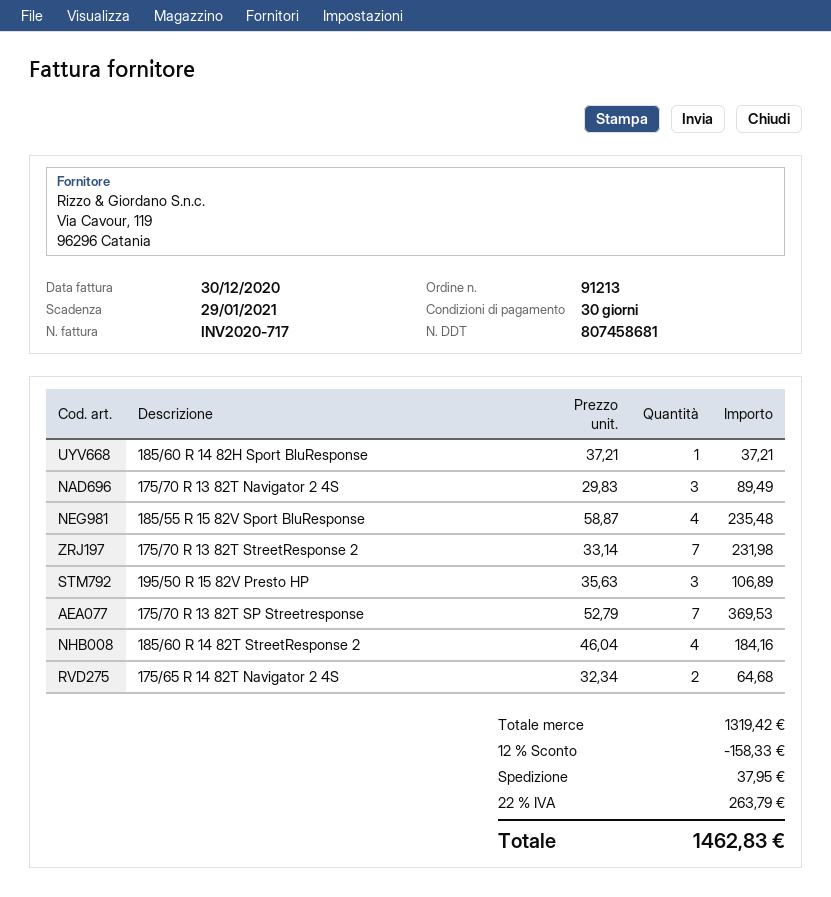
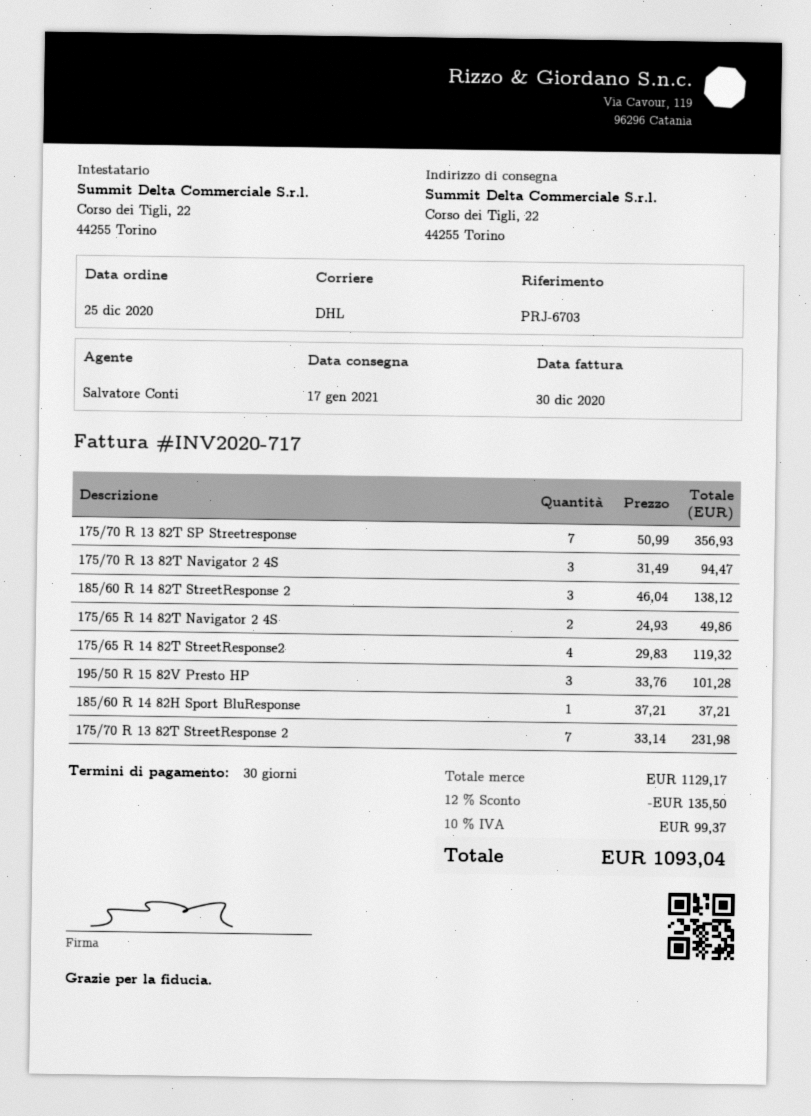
175/70 R 13 82T Navigator 2 4S: 3 x 29.83 = 89.49 -> 3 x 31.49 = 94.47
185/55 R 15 82V Sport BluResponse: 4 x 58.87 = 235.48 -> none
195/50 R 15 82V Presto HP: 3 x 35.63 = 106.89 -> 3 x 33.76 = 101.28
175/70 R 13 82T SP Streetresponse: 7 x 52.79 = 369.53 -> 7 x 50.99 = 356.93
185/60 R 14 82T StreetResponse 2: 4 x 46.04 = 184.16 -> 3 x 46.04 = 138.12
175/65 R 14 82T Navigator 2 4S: 2 x 32.34 = 64.68 -> 2 x 24.93 = 49.86
175/65 R 14 82T StreetResponse2: none -> 4 x 29.83 = 119.32
subtotal: 1319.42 -> 1129.17
discount: 12% = 158.33 -> 12% = 135.50
shipping: 37.95 -> none
tax: 22% = 263.79 -> 10% = 99.37
total: 1462.83 -> 1093.04

